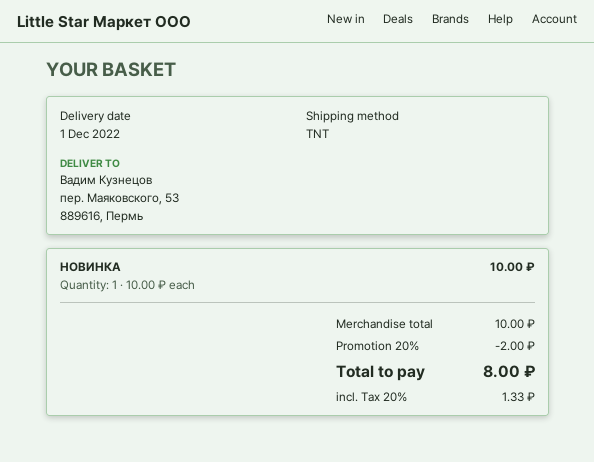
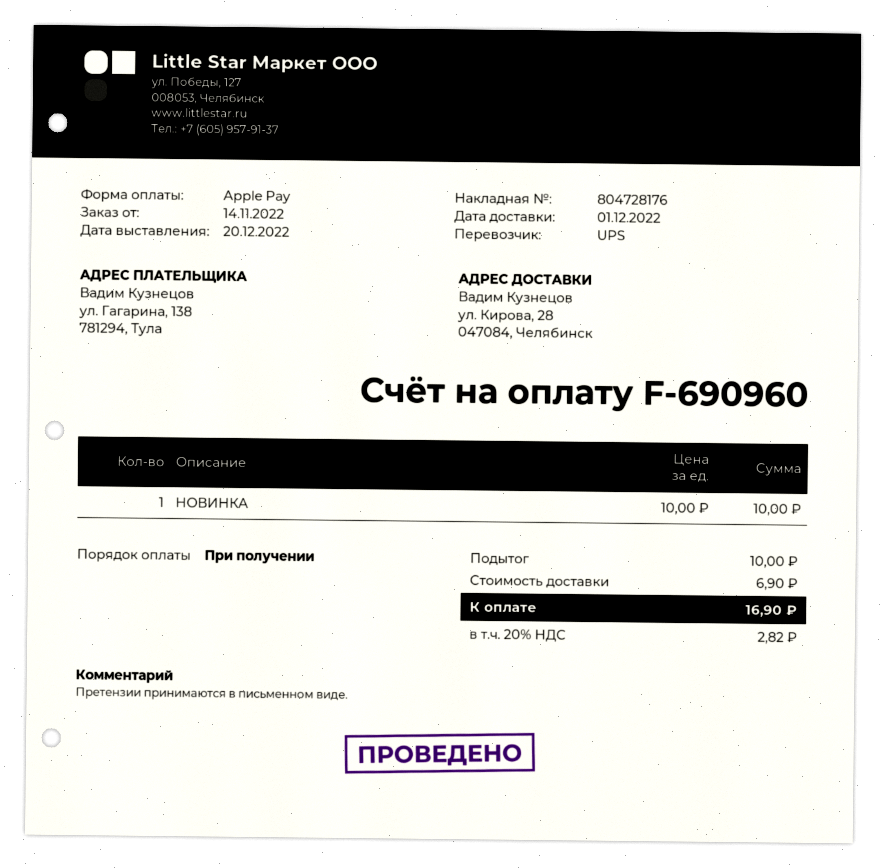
shipping method: TNT -> UPS
ship to: пер. Маяковского, 53, 889616, Пермь -> ул. Кирова, 28, 047084, Челябинск
discount: 20% = 2.00 -> none
shipping: none -> 6.90
tax: 20% = 1.33 -> 20% = 2.82
total: 8.00 -> 16.90

